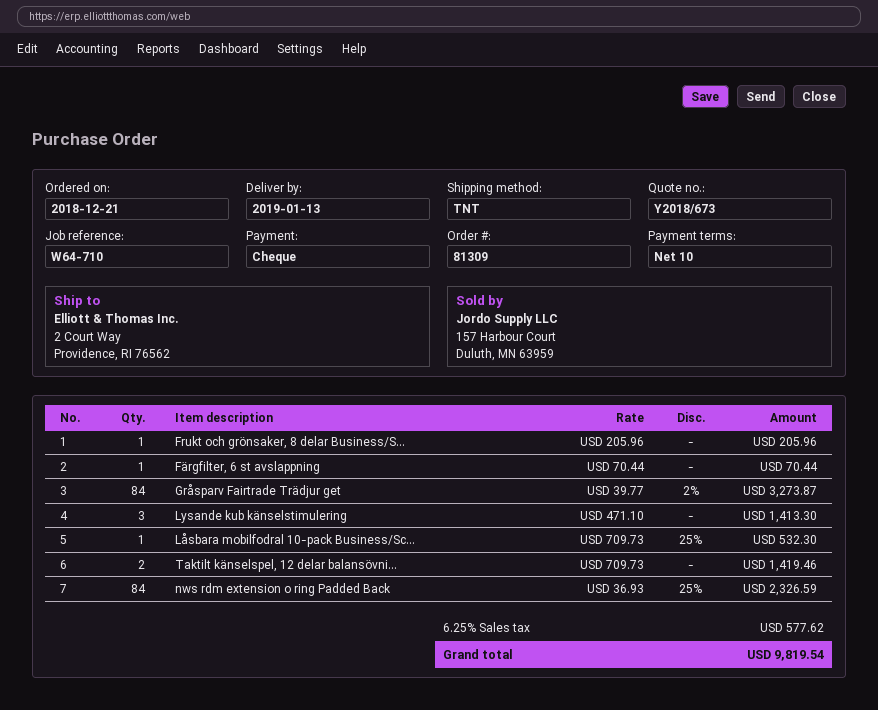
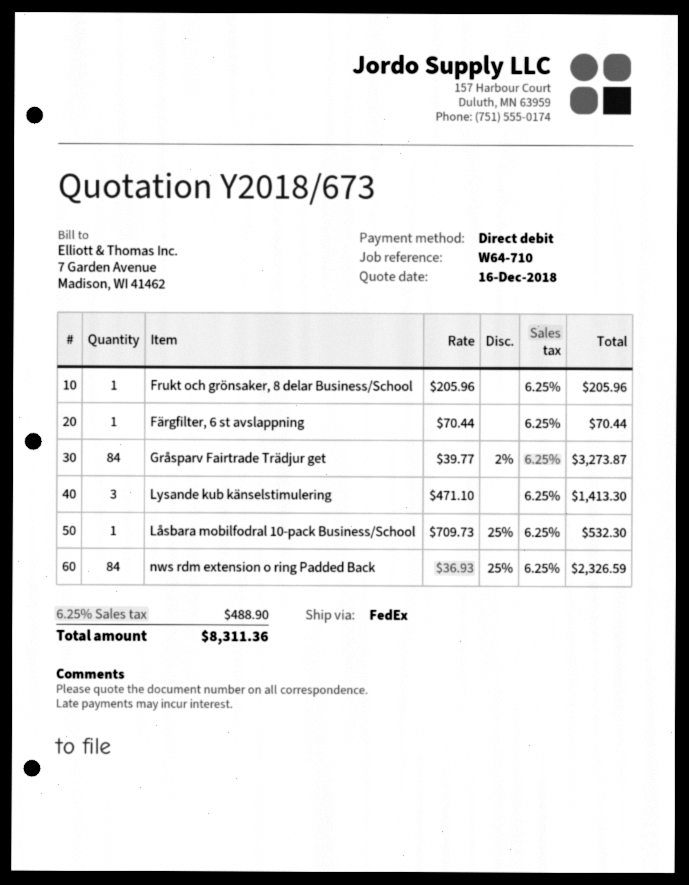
payment method: cheque -> direct debit
shipping method: TNT -> FedEx
Taktilt känselspel, 12 delar balansövni...: 2 x 709.73 = 1419.46 -> none
tax: 6.25% = 577.62 -> 6.25% = 488.90
total: 9819.54 -> 8311.36

